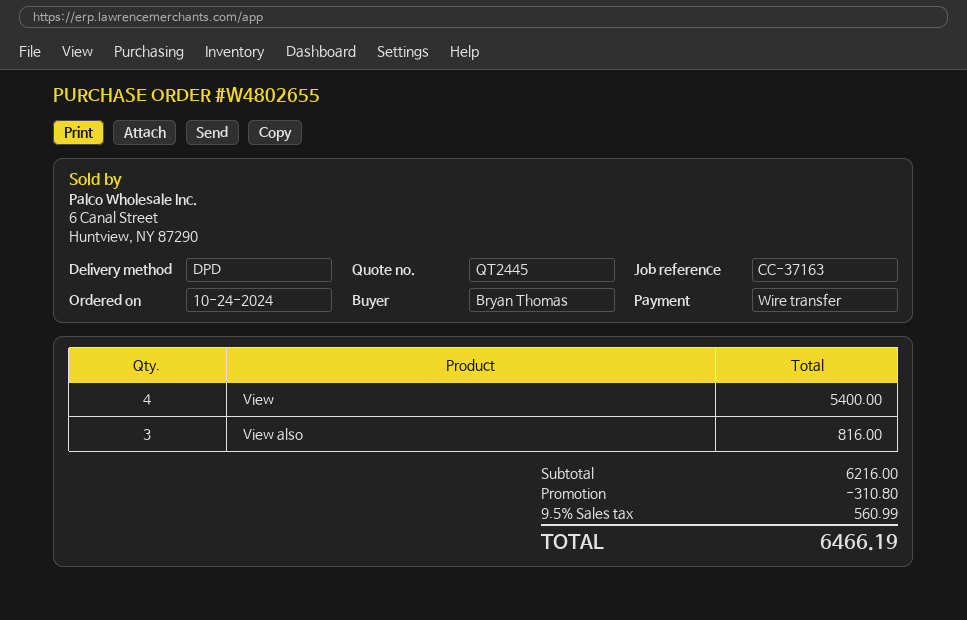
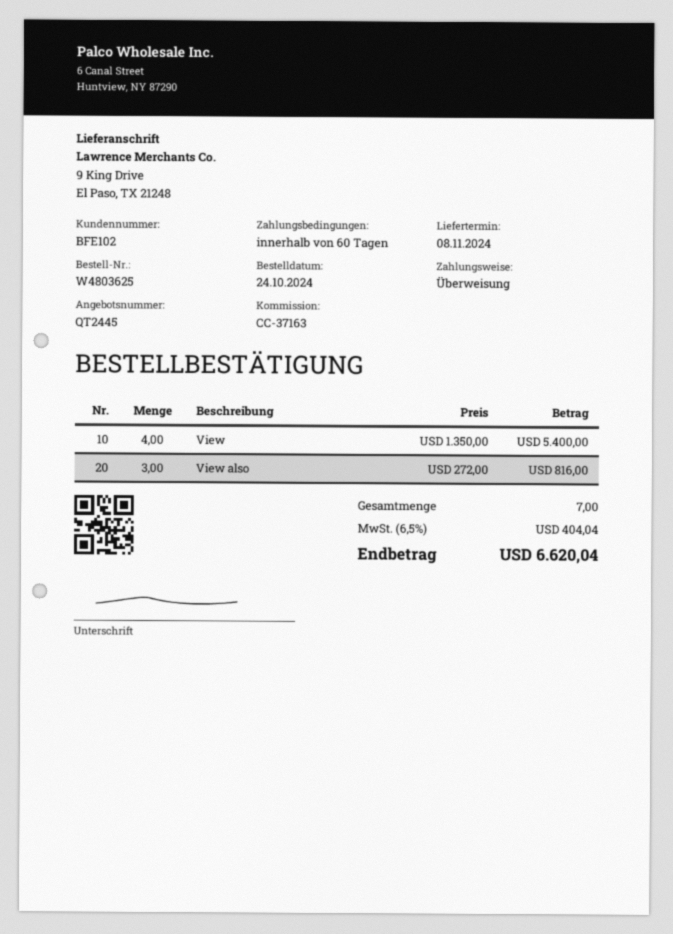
order number: W4802655 -> W4803625
discount: 310.80 -> none
tax: 9.5% = 560.99 -> 6.5% = 404.04
total: 6466.19 -> 6620.04

